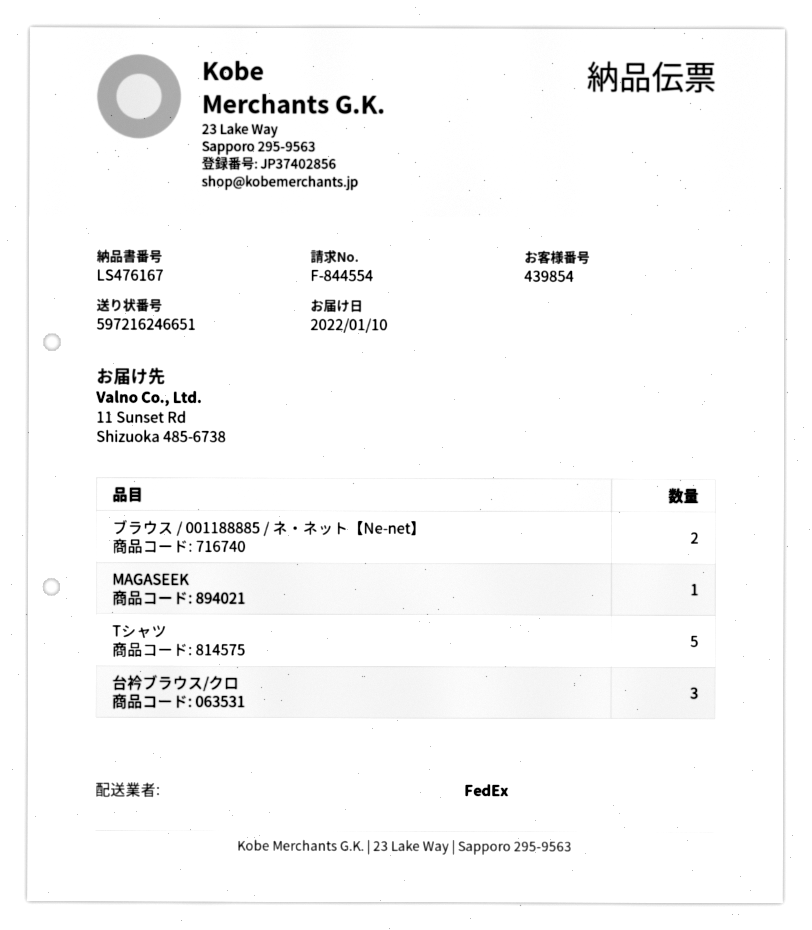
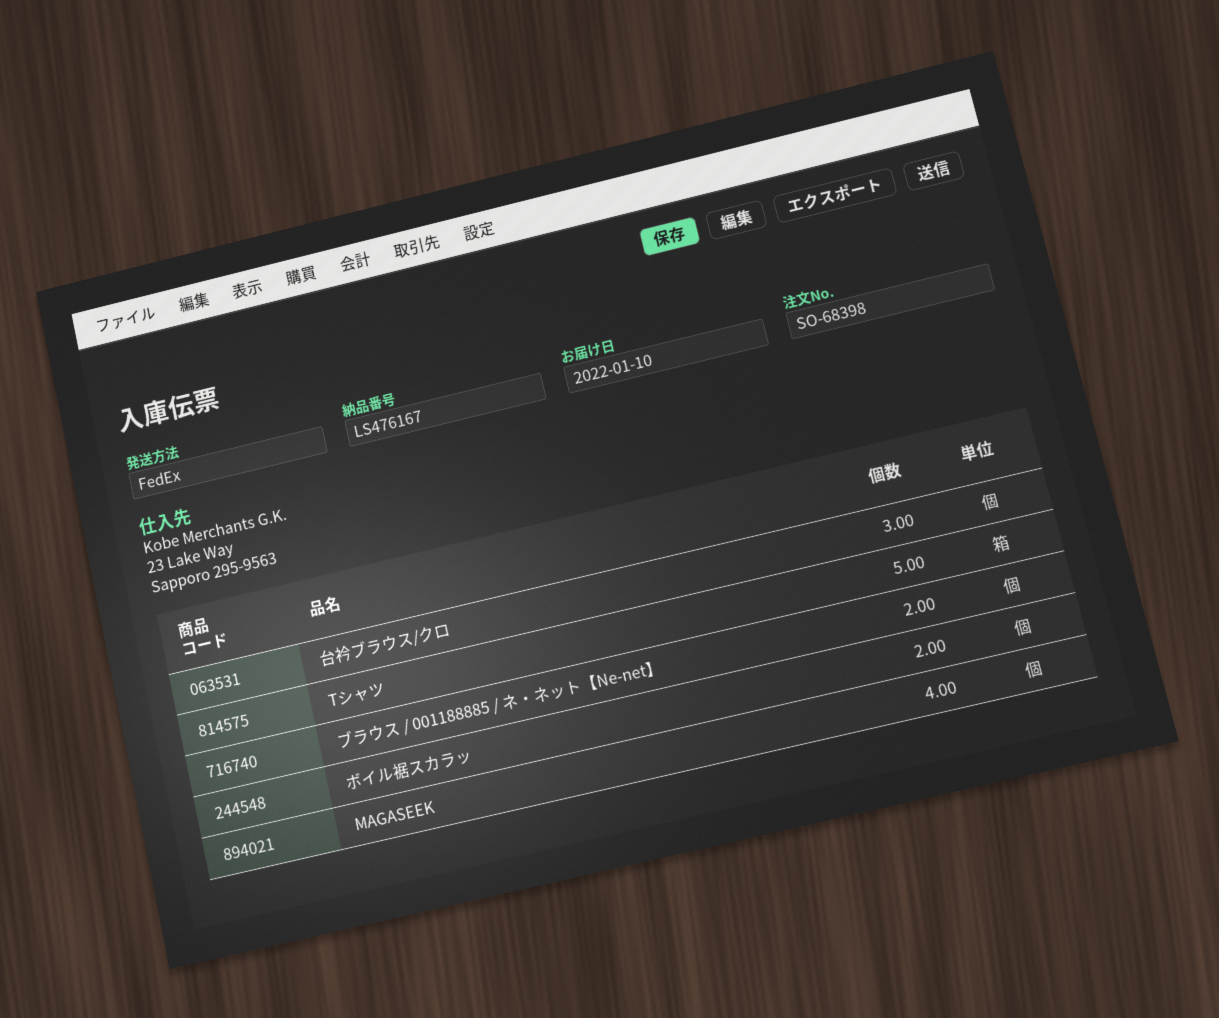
MAGASEEK: 1 -> 4
ボイル裾スカラッ: none -> 2

